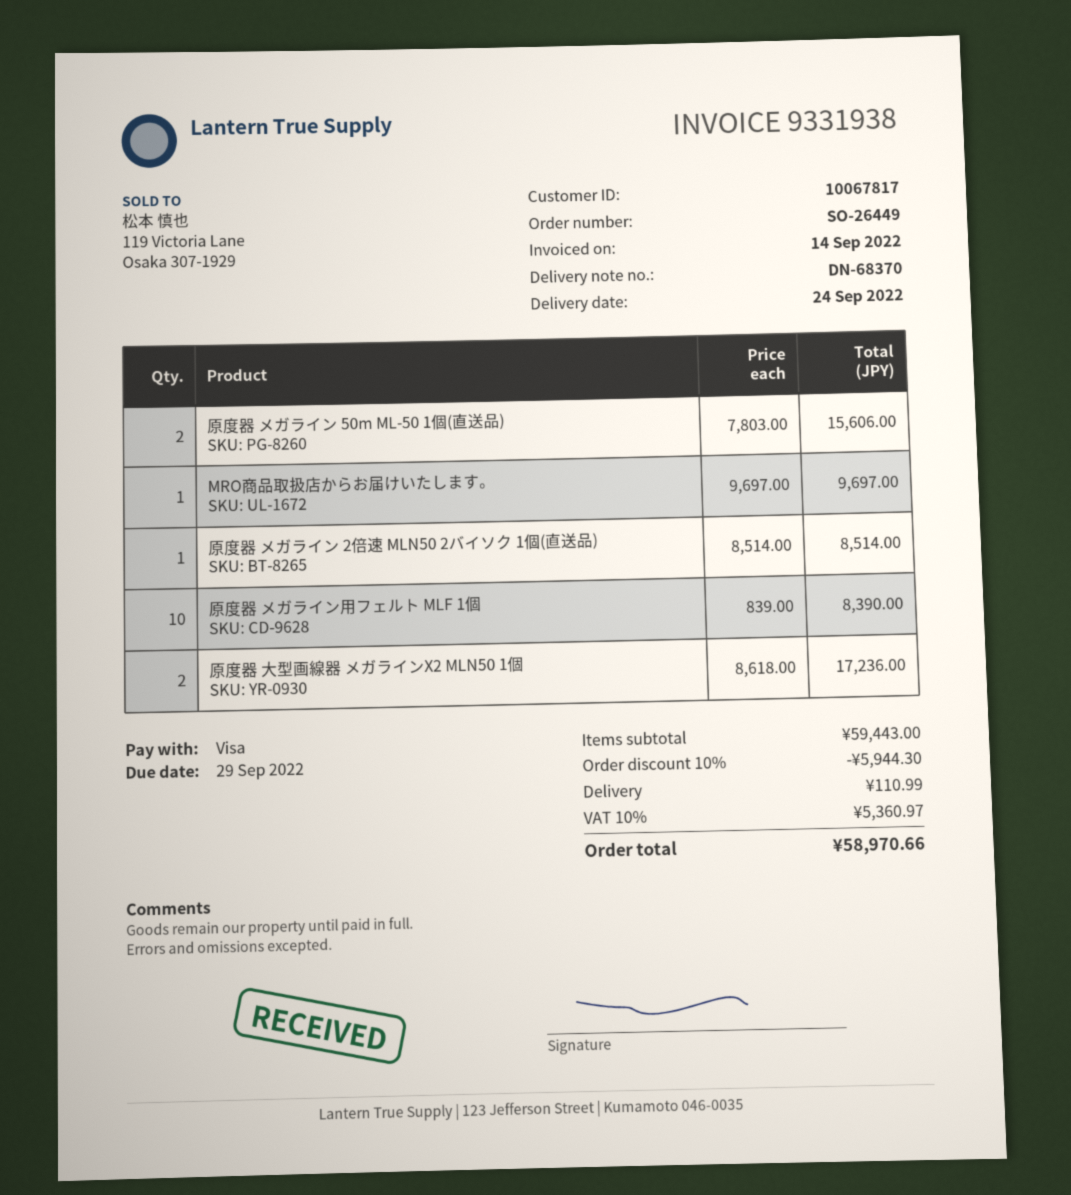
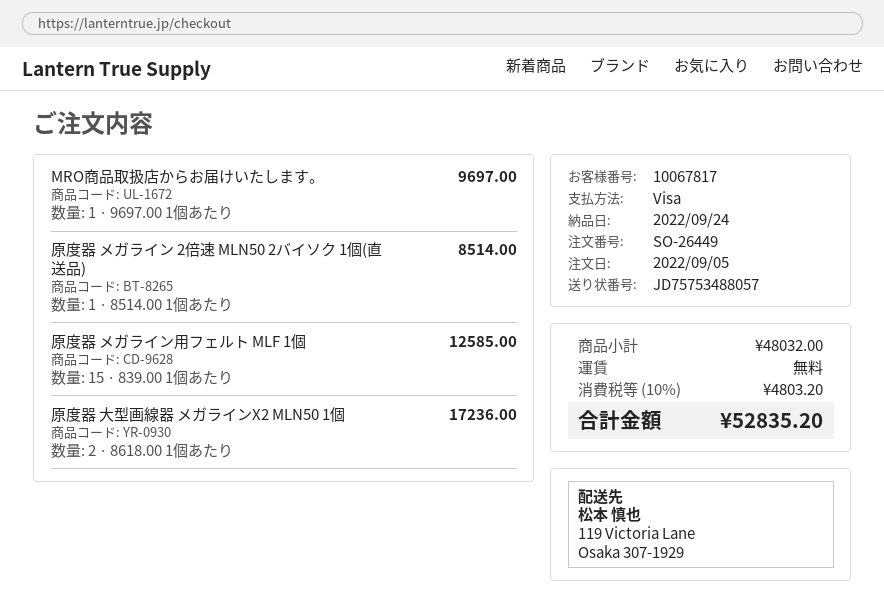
原度器 メガライン 50m ML-50 1個(直送品): 2 x 7803.00 = 15606.00 -> none
原度器 メガライン用フェルト MLF 1個: 10 x 839.00 = 8390.00 -> 15 x 839.00 = 12585.00
subtotal: 59443.00 -> 48032.00
discount: 10% = 5944.30 -> none
shipping: 110.99 -> 0.00
tax: 10% = 5360.97 -> 10% = 4803.20
total: 58970.66 -> 52835.20

